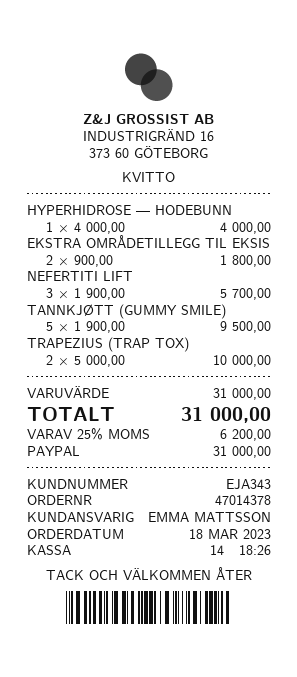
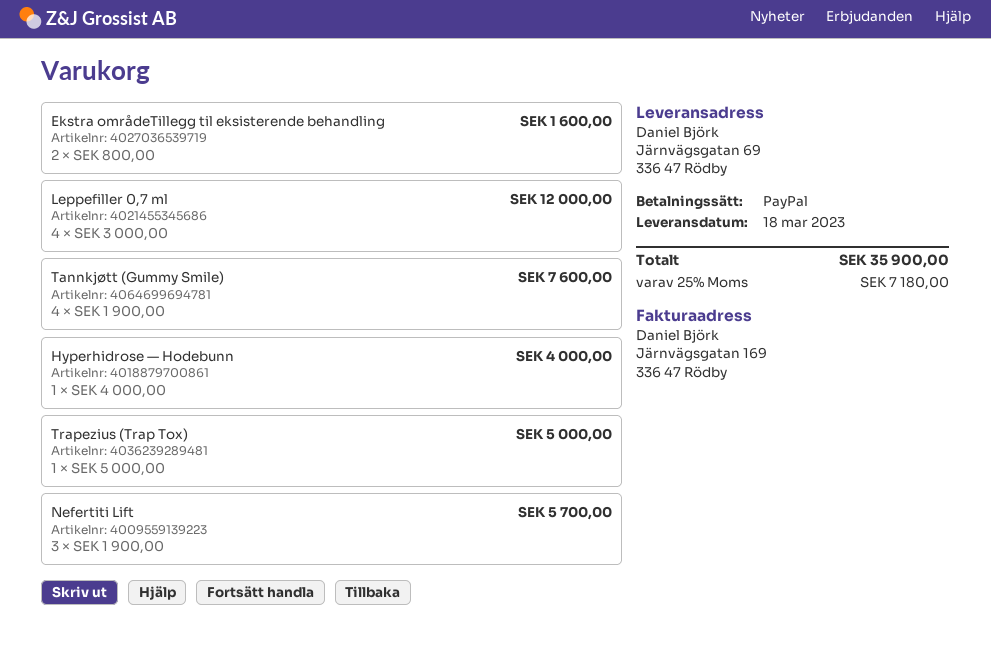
EKSTRA OMRÅDETILLEGG TIL EKSIS: 2 x 900.00 = 1800.00 -> 2 x 800.00 = 1600.00
TANNKJØTT (GUMMY SMILE): 5 x 1900.00 = 9500.00 -> 4 x 1900.00 = 7600.00
TRAPEZIUS (TRAP TOX): 2 x 5000.00 = 10000.00 -> 1 x 5000.00 = 5000.00
Leppefiller 0,7 ml: none -> 4 x 3000.00 = 12000.00
tax: 25% = 6200.00 -> 25% = 7180.00
total: 31000.00 -> 35900.00

